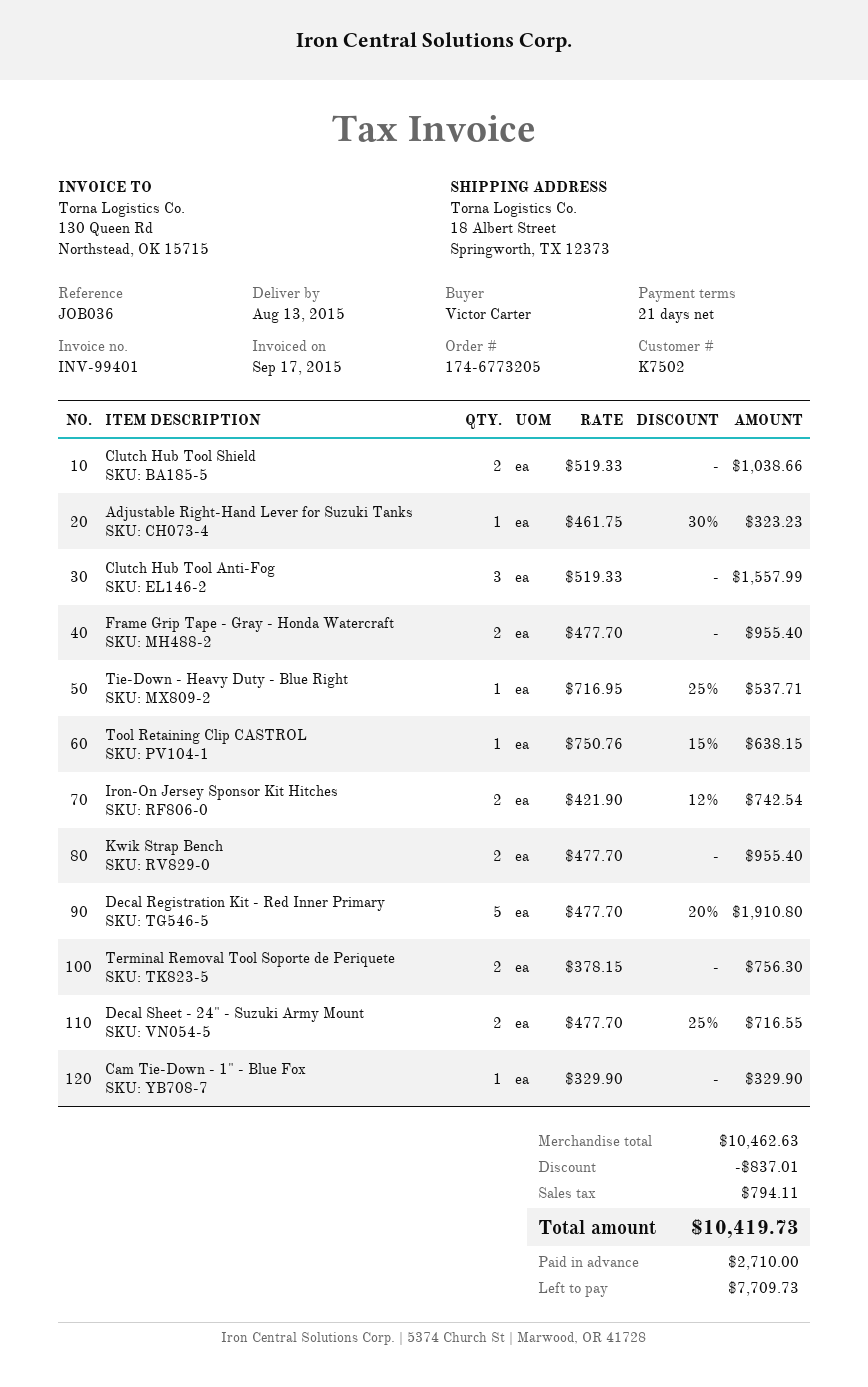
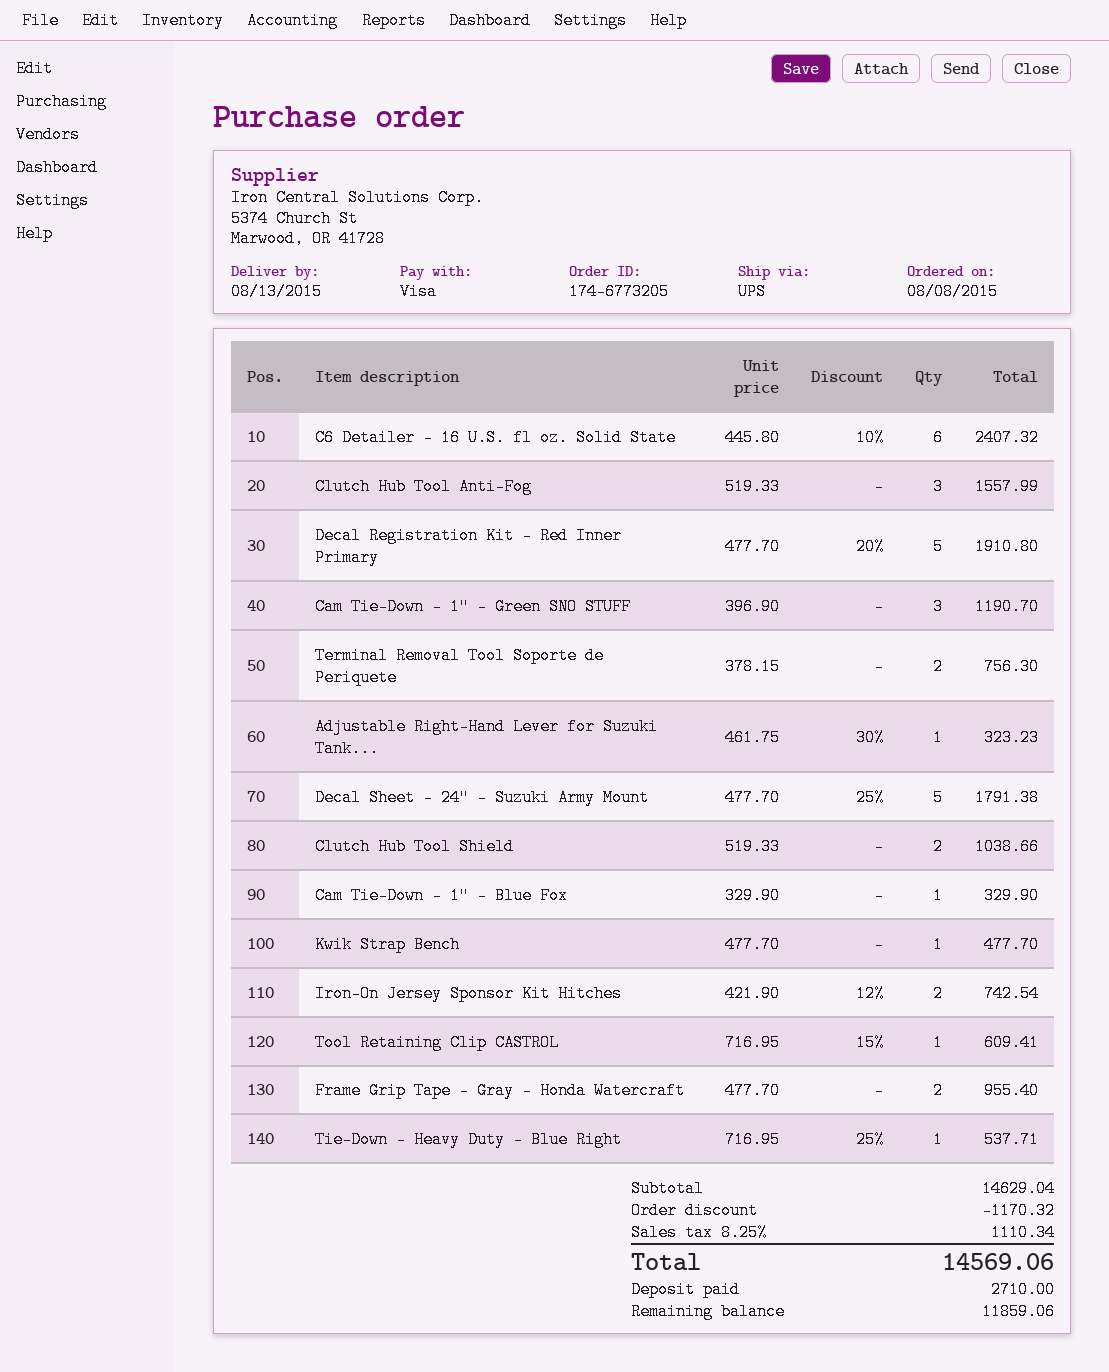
Tool Retaining Clip CASTROL: 1 x 750.76 - 15% = 638.15 -> 1 x 716.95 - 15% = 609.41
Kwik Strap Bench: 2 x 477.70 = 955.40 -> 1 x 477.70 = 477.70
Decal Sheet - 24" - Suzuki Army Mount: 2 x 477.70 - 25% = 716.55 -> 5 x 477.70 - 25% = 1791.38
C6 Detailer - 16 U.S. fl oz. Solid State: none -> 6 x 445.80 - 10% = 2407.32
Cam Tie-Down - 1" - Green SNO STUFF: none -> 3 x 396.90 = 1190.70
subtotal: 10462.63 -> 14629.04
discount: 837.01 -> 1170.32
tax: 794.11 -> 1110.34
total: 10419.73 -> 14569.06
balance: 7709.73 -> 11859.06

